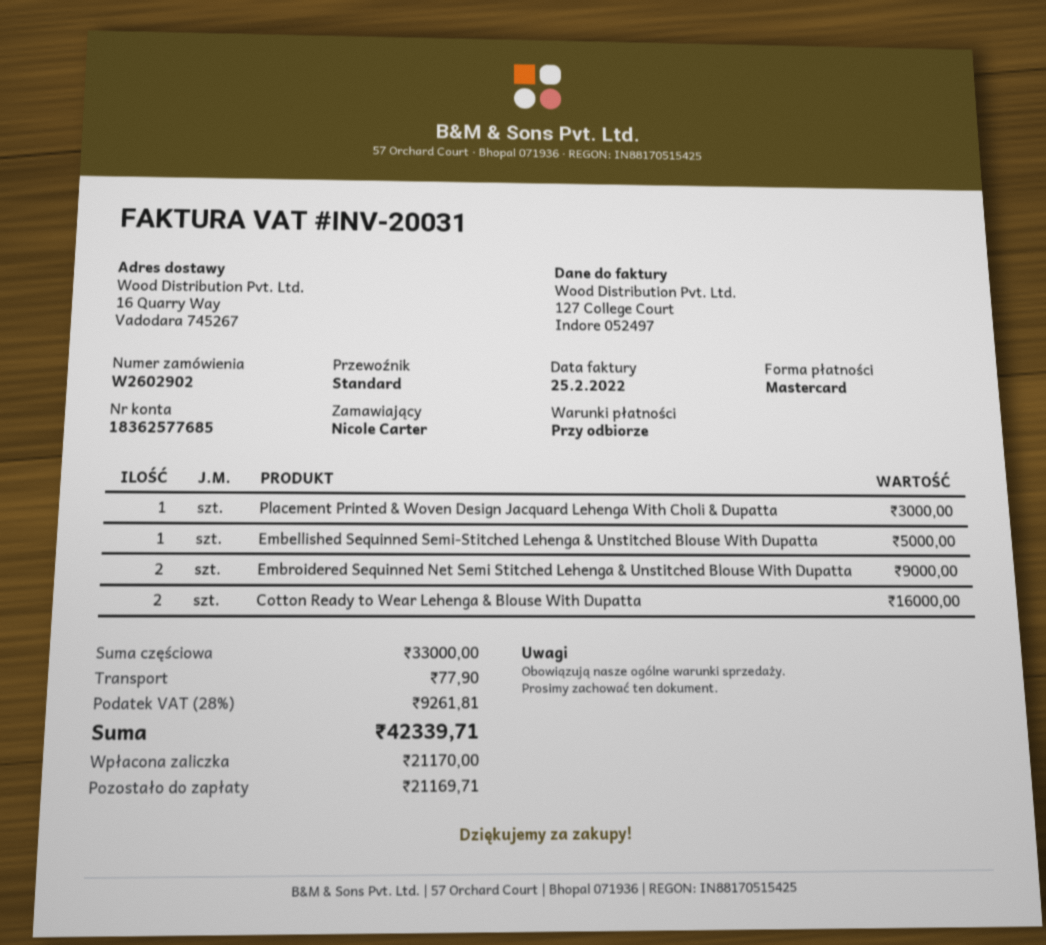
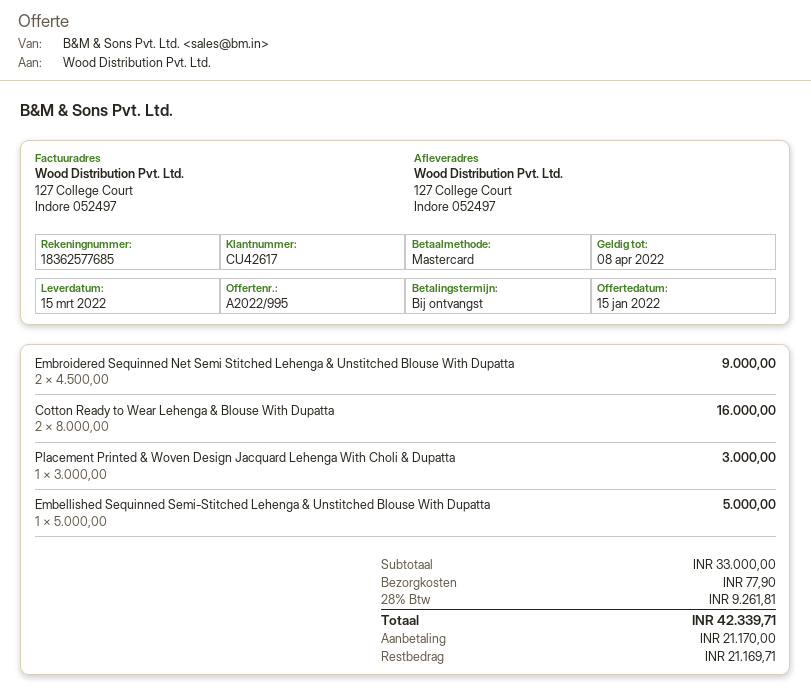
ship to: 16 Quarry Way, Vadodara 745267 -> 127 College Court, Indore 052497

